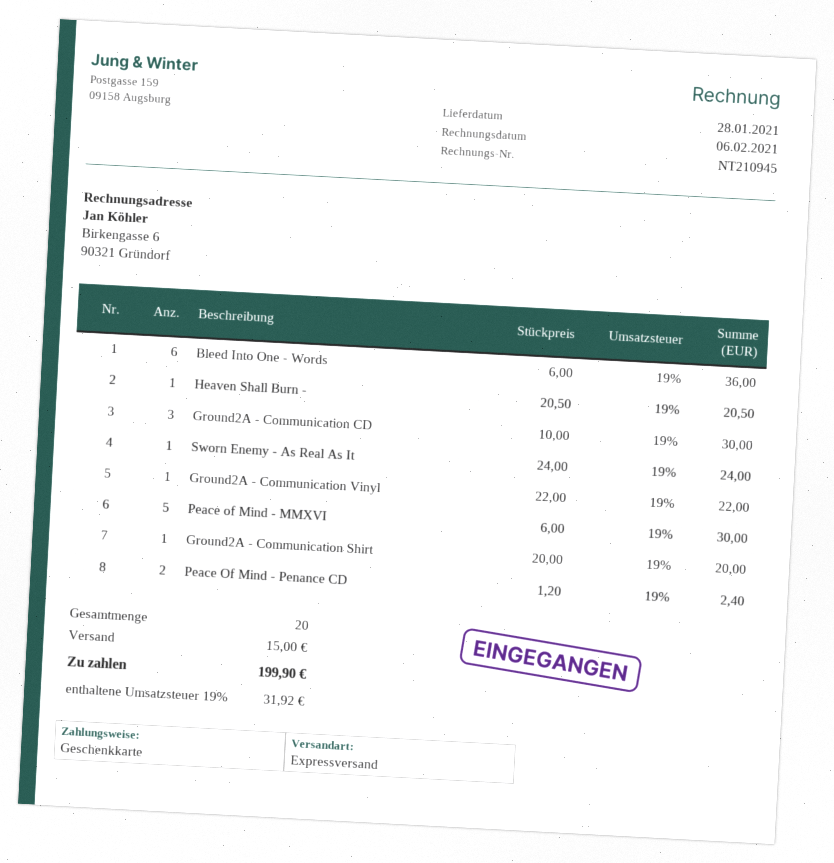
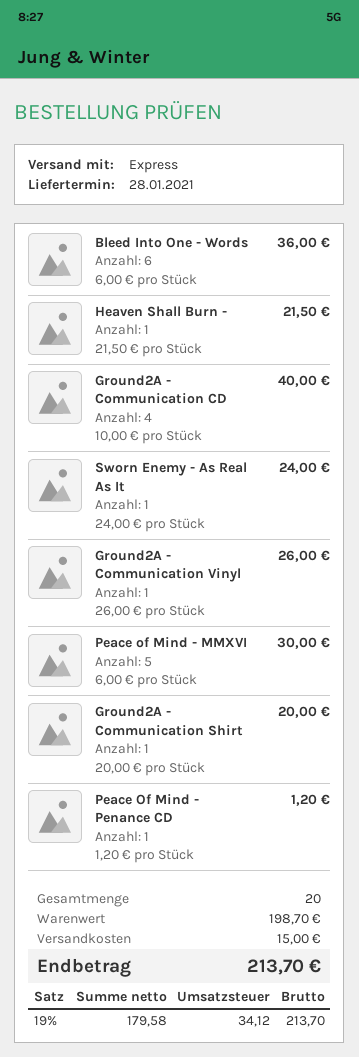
Heaven Shall Burn -: 1 x 20.50 = 20.50 -> 1 x 21.50 = 21.50
Ground2A - Communication CD: 3 x 10.00 = 30.00 -> 4 x 10.00 = 40.00
Ground2A - Communication Vinyl: 1 x 22.00 = 22.00 -> 1 x 26.00 = 26.00
Peace Of Mind - Penance CD: 2 x 1.20 = 2.40 -> 1 x 1.20 = 1.20
tax: 19% = 31.92 -> 19% = 34.12
total: 199.90 -> 213.70

